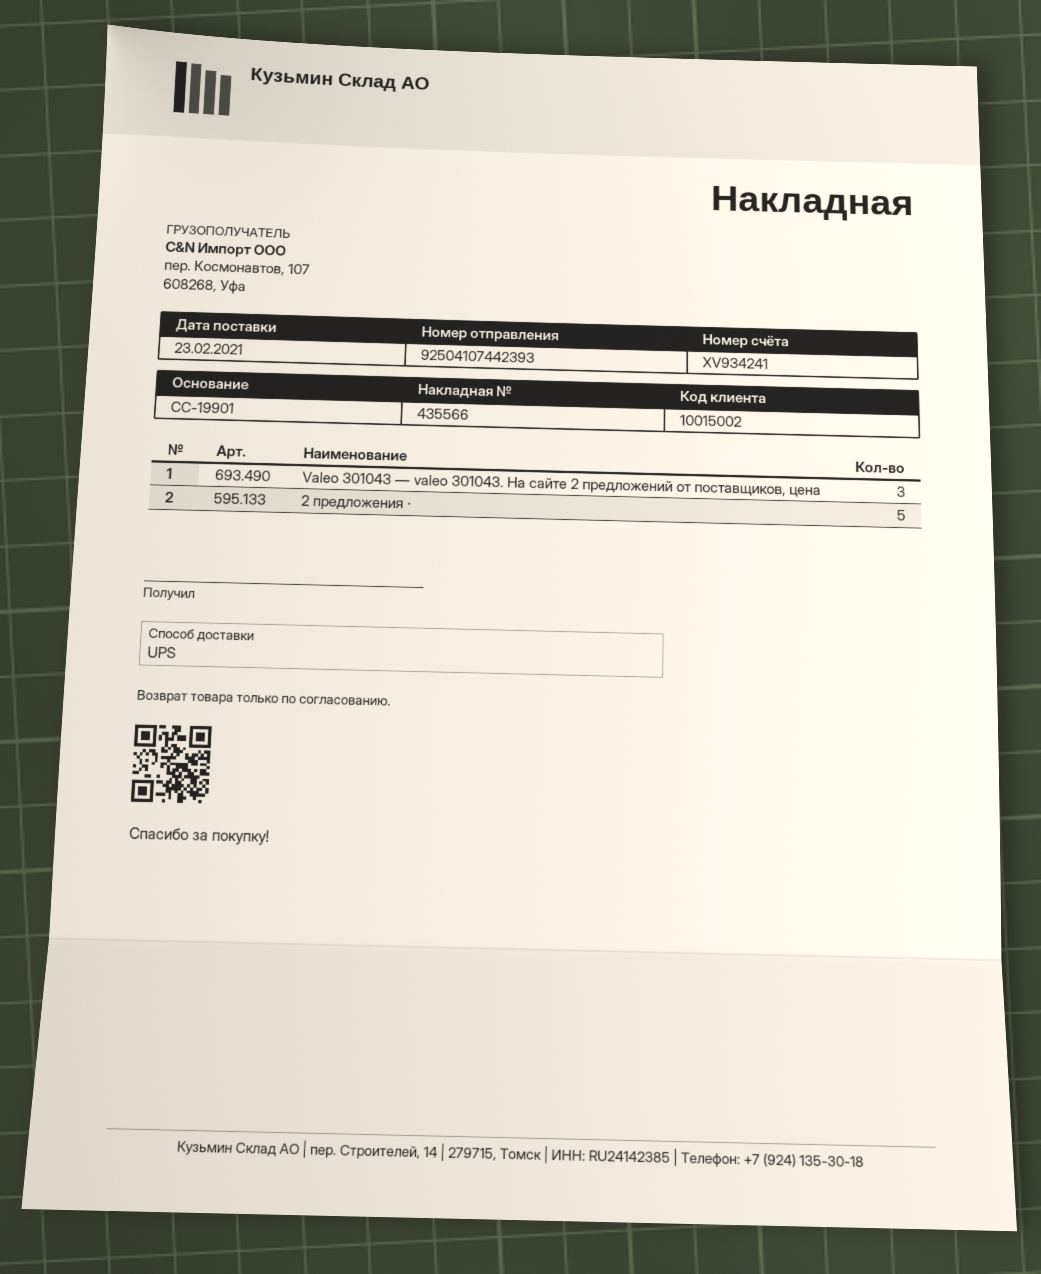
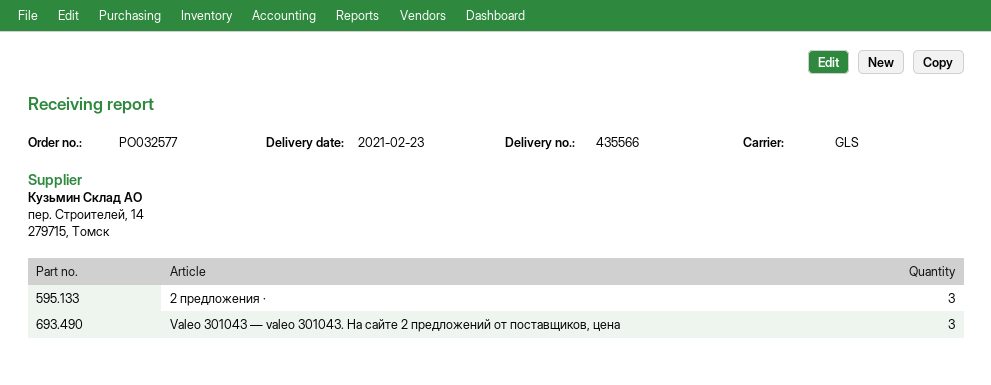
shipping method: UPS -> GLS
2 предложения ·: 5 -> 3

